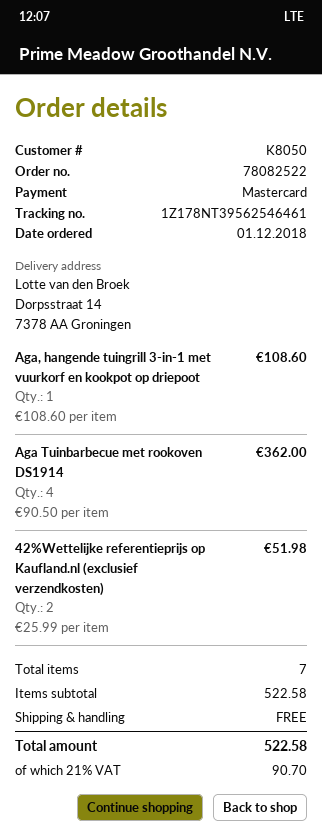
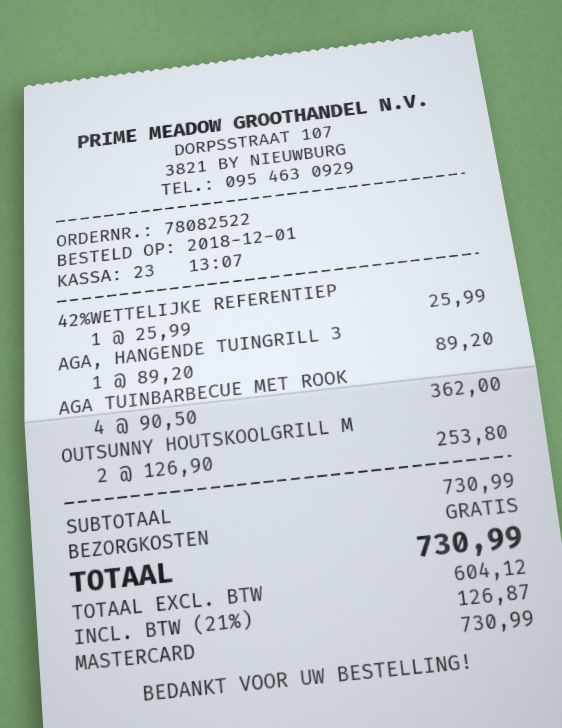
Aga, hangende tuingrill 3-in-1 met vuurkorf en kookpot op driepoot: 1 x 108.60 = 108.60 -> 1 x 89.20 = 89.20
42%Wettelijke referentieprijs op Kaufland.nl (exclusief verzendkosten): 2 x 25.99 = 51.98 -> 1 x 25.99 = 25.99
OUTSUNNY HOUTSKOOLGRILL M: none -> 2 x 126.90 = 253.80
subtotal: 522.58 -> 730.99
tax: 21% = 90.70 -> 21% = 126.87
total: 522.58 -> 730.99

